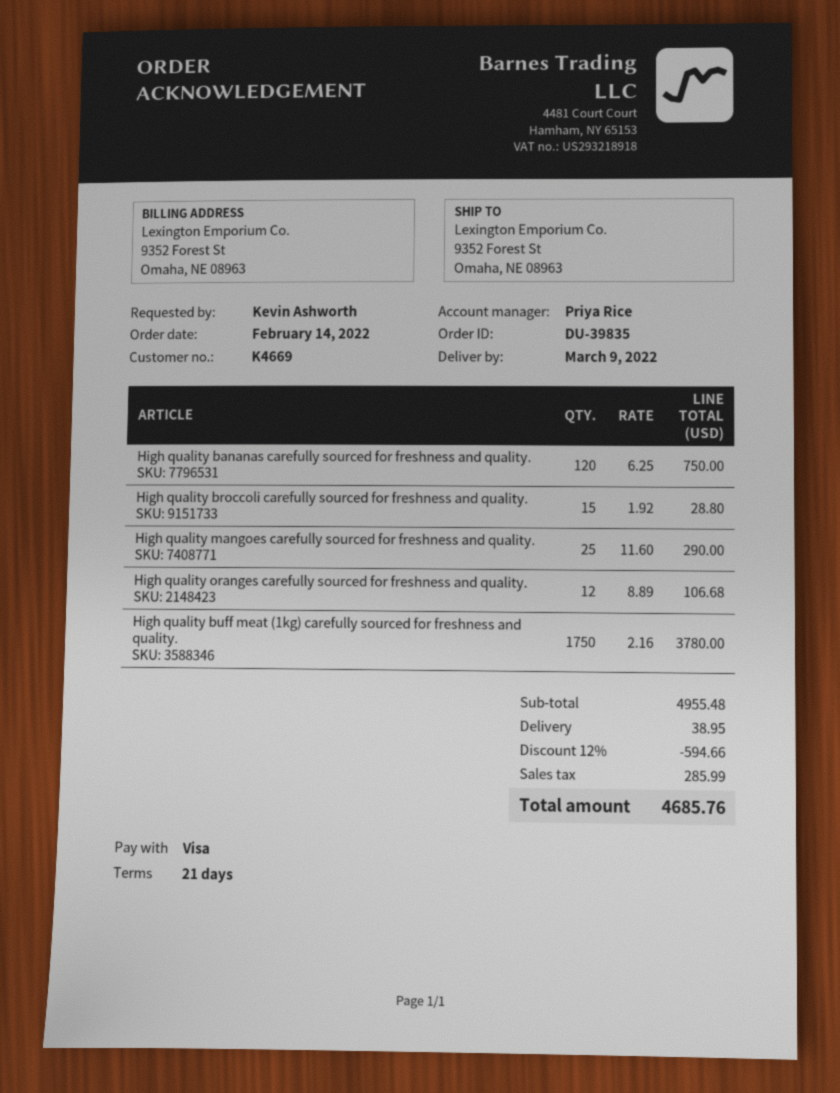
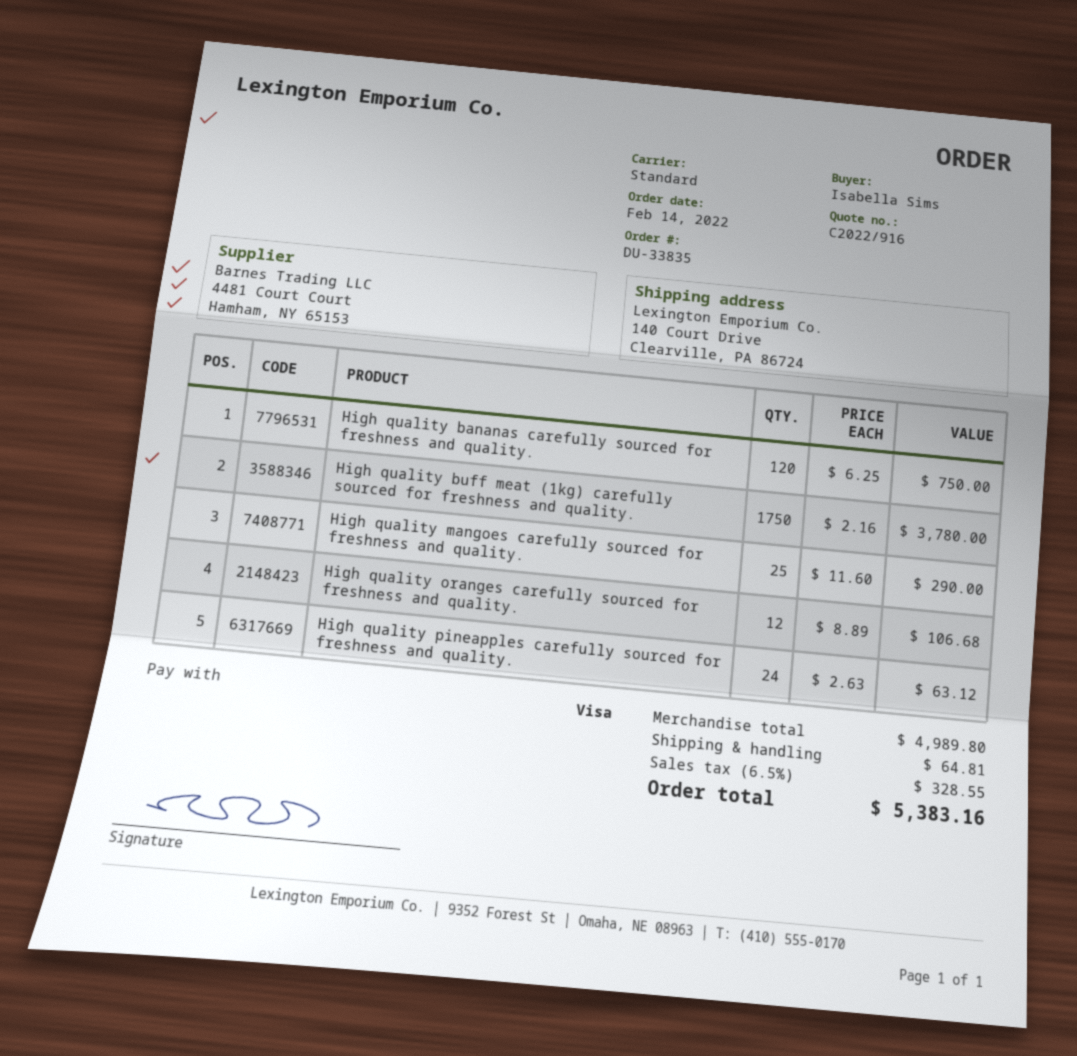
order number: DU-39835 -> DU-33835
ordered by: Kevin Ashworth -> Isabella Sims
ship to: 9352 Forest St, Omaha, NE 08963 -> 140 Court Drive, Clearville, PA 86724
High quality broccoli carefully sourced for freshness and quality.: 15 x 1.92 = 28.80 -> none
High quality pineapples carefully sourced for freshness and quality.: none -> 24 x 2.63 = 63.12
subtotal: 4955.48 -> 4989.80
discount: 12% = 594.66 -> none
shipping: 38.95 -> 64.81
tax: 285.99 -> 328.55
total: 4685.76 -> 5383.16

